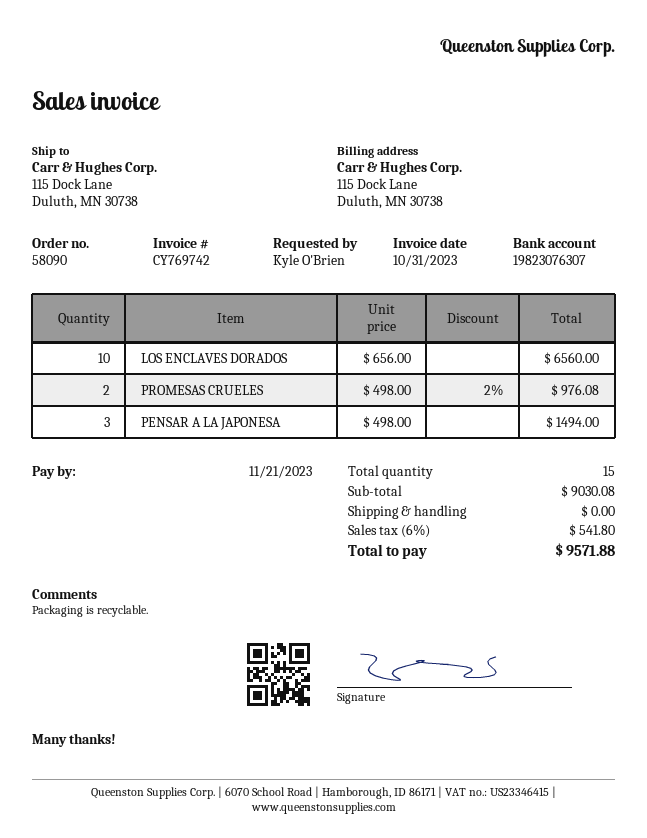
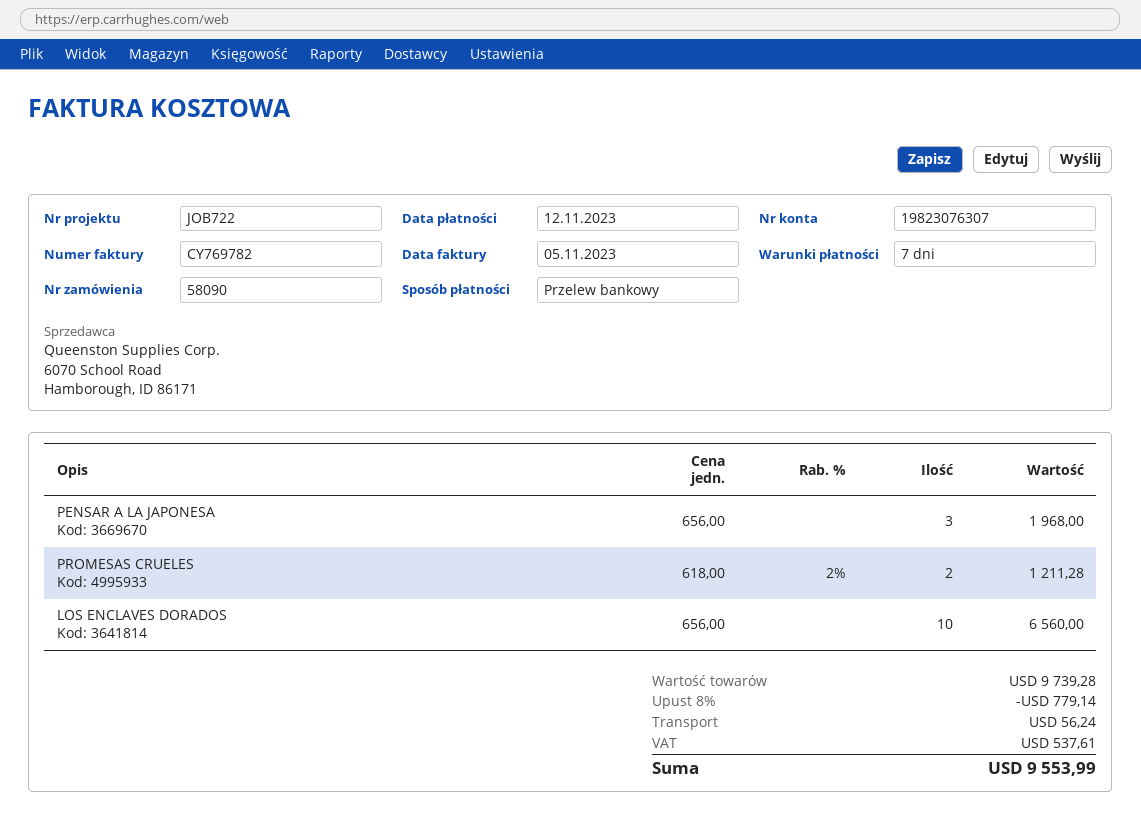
invoice number: CY769742 -> CY769782
invoice date: 2023-10-31 -> 2023-11-05
due date: 2023-11-21 -> 2023-11-12
PROMESAS CRUELES: 2 x 498.00 - 2% = 976.08 -> 2 x 618.00 - 2% = 1211.28
PENSAR A LA JAPONESA: 3 x 498.00 = 1494.00 -> 3 x 656.00 = 1968.00
subtotal: 9030.08 -> 9739.28
discount: none -> 8% = 779.14
shipping: 0.00 -> 56.24
tax: 541.80 -> 537.61
total: 9571.88 -> 9553.99

